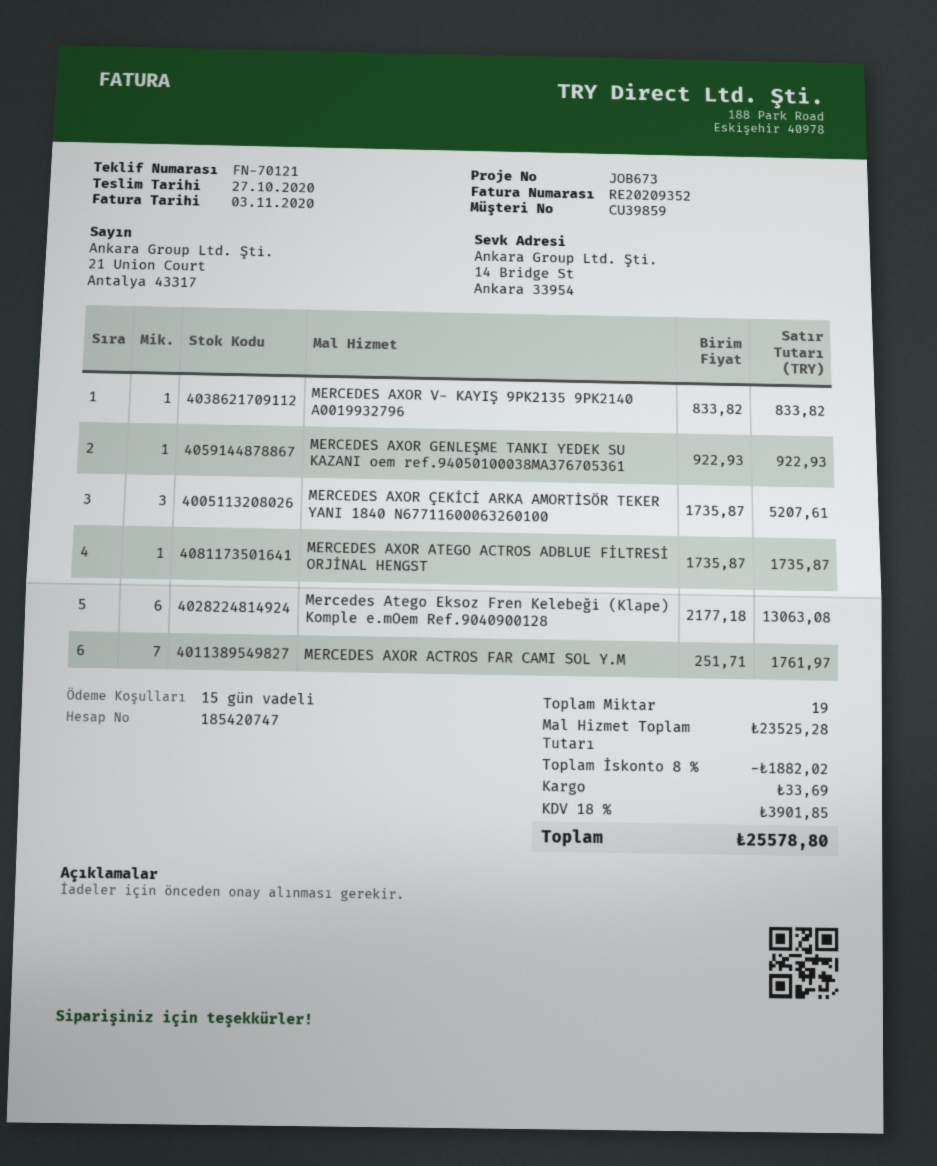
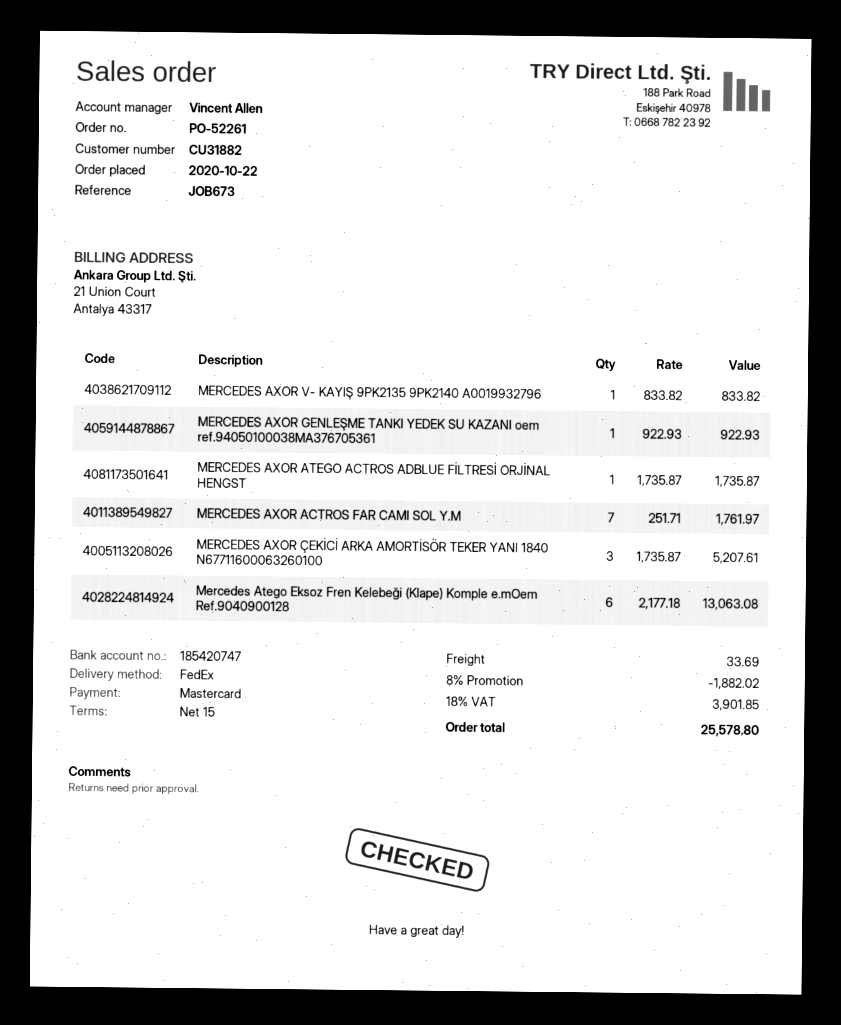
customer number: CU39859 -> CU31882

